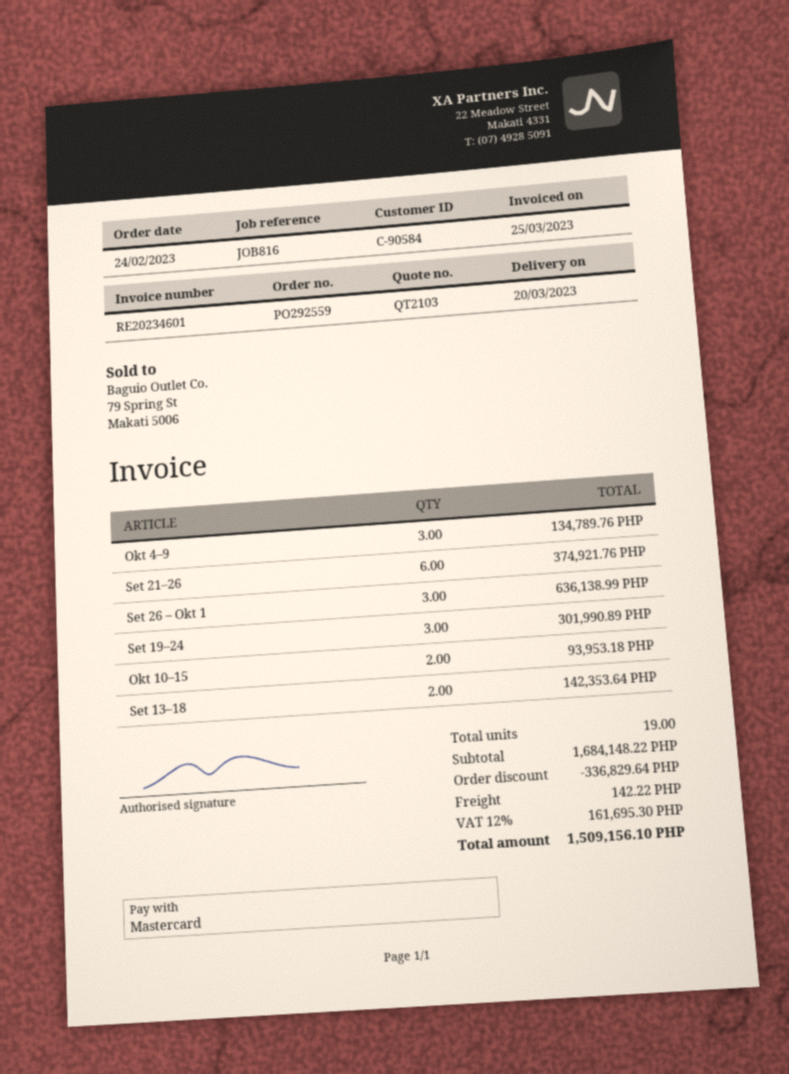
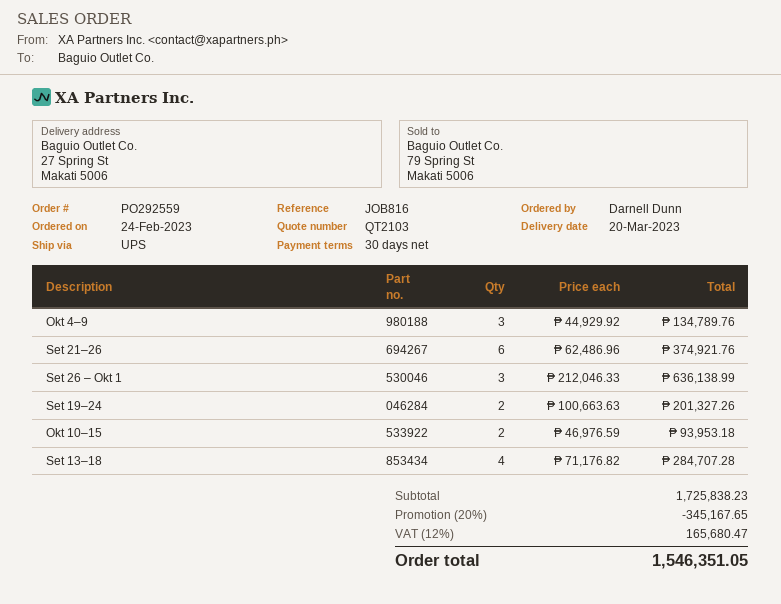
Set 19–24: 3 for 301990.89 -> 2 for 201327.26
Set 13–18: 2 for 142353.64 -> 4 for 284707.28
subtotal: 1684148.22 -> 1725838.23
discount: 336829.64 -> 345167.65
shipping: 142.22 -> none
tax: 12% = 161695.30 -> 12% = 165680.47
total: 1509156.10 -> 1546351.05

